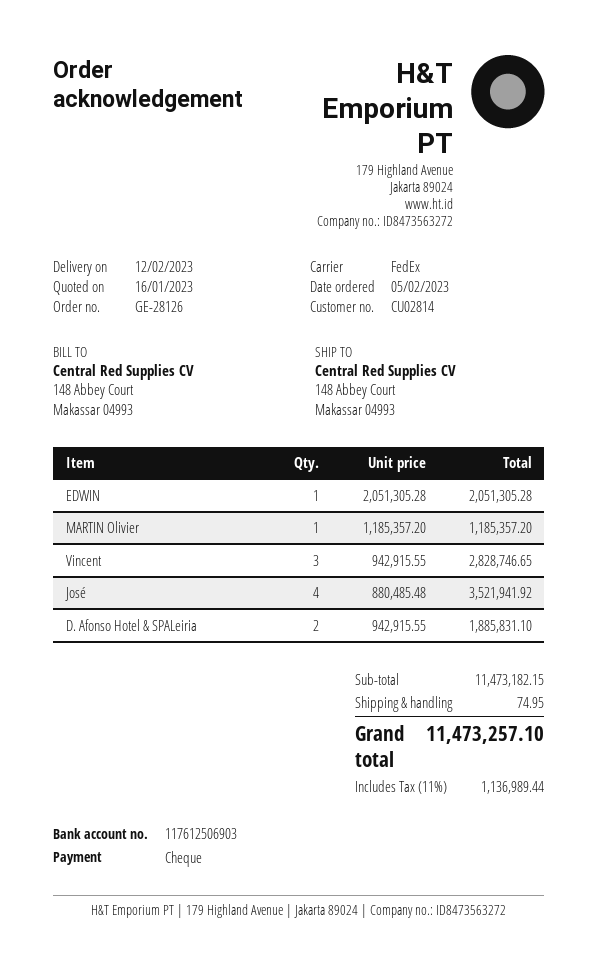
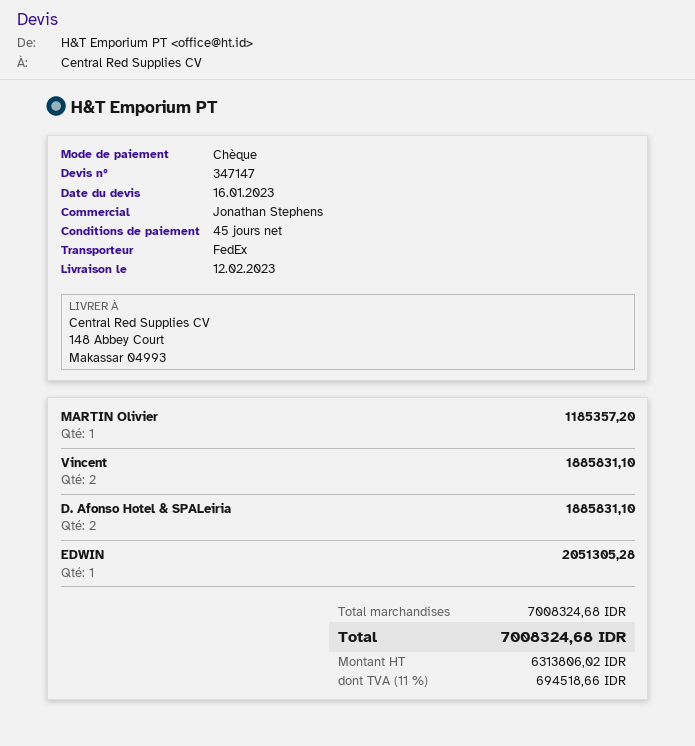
Vincent: 3 for 2828746.65 -> 2 for 1885831.10
José: 4 for 3521941.92 -> none
subtotal: 11473182.15 -> 7008324.68
shipping: 74.95 -> none
tax: 11% = 1136989.44 -> 11% = 694518.66
total: 11473257.10 -> 7008324.68

